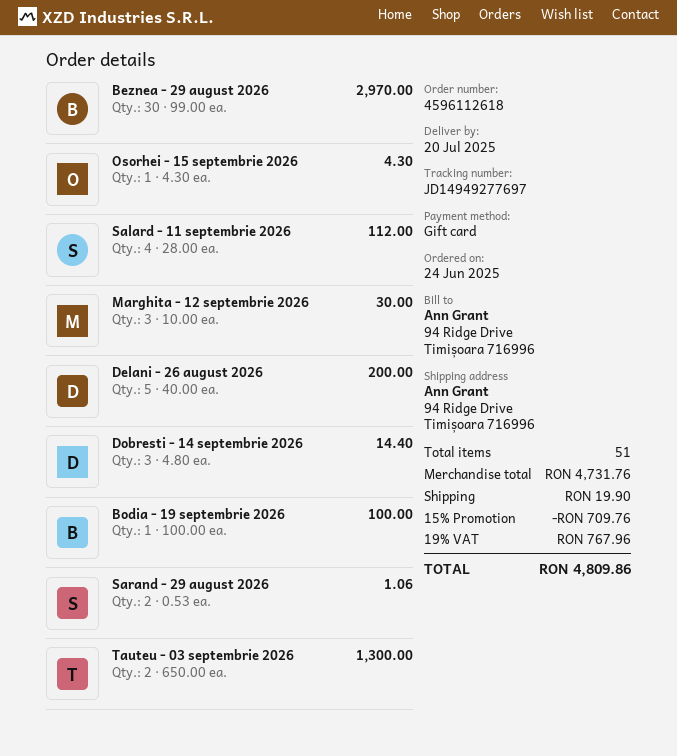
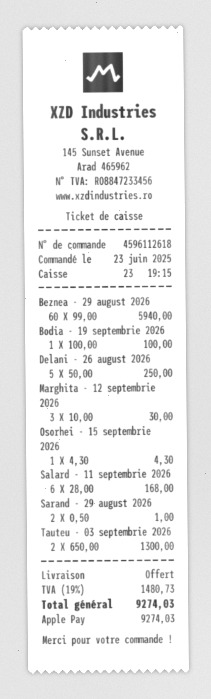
order date: 2025-06-24 -> 2025-06-23
payment method: gift card -> Apple Pay
Beznea - 29 august 2026: 30 x 99.00 = 2970.00 -> 60 x 99.00 = 5940.00
Salard - 11 septembrie 2026: 4 x 28.00 = 112.00 -> 6 x 28.00 = 168.00
Delani - 26 august 2026: 5 x 40.00 = 200.00 -> 5 x 50.00 = 250.00
Dobresti - 14 septembrie 2026: 3 x 4.80 = 14.40 -> none
Sarand - 29 august 2026: 2 x 0.53 = 1.06 -> 2 x 0.50 = 1.00
discount: 15% = 709.76 -> none
shipping: 19.90 -> 0.00
tax: 19% = 767.96 -> 19% = 1480.73
total: 4809.86 -> 9274.03

